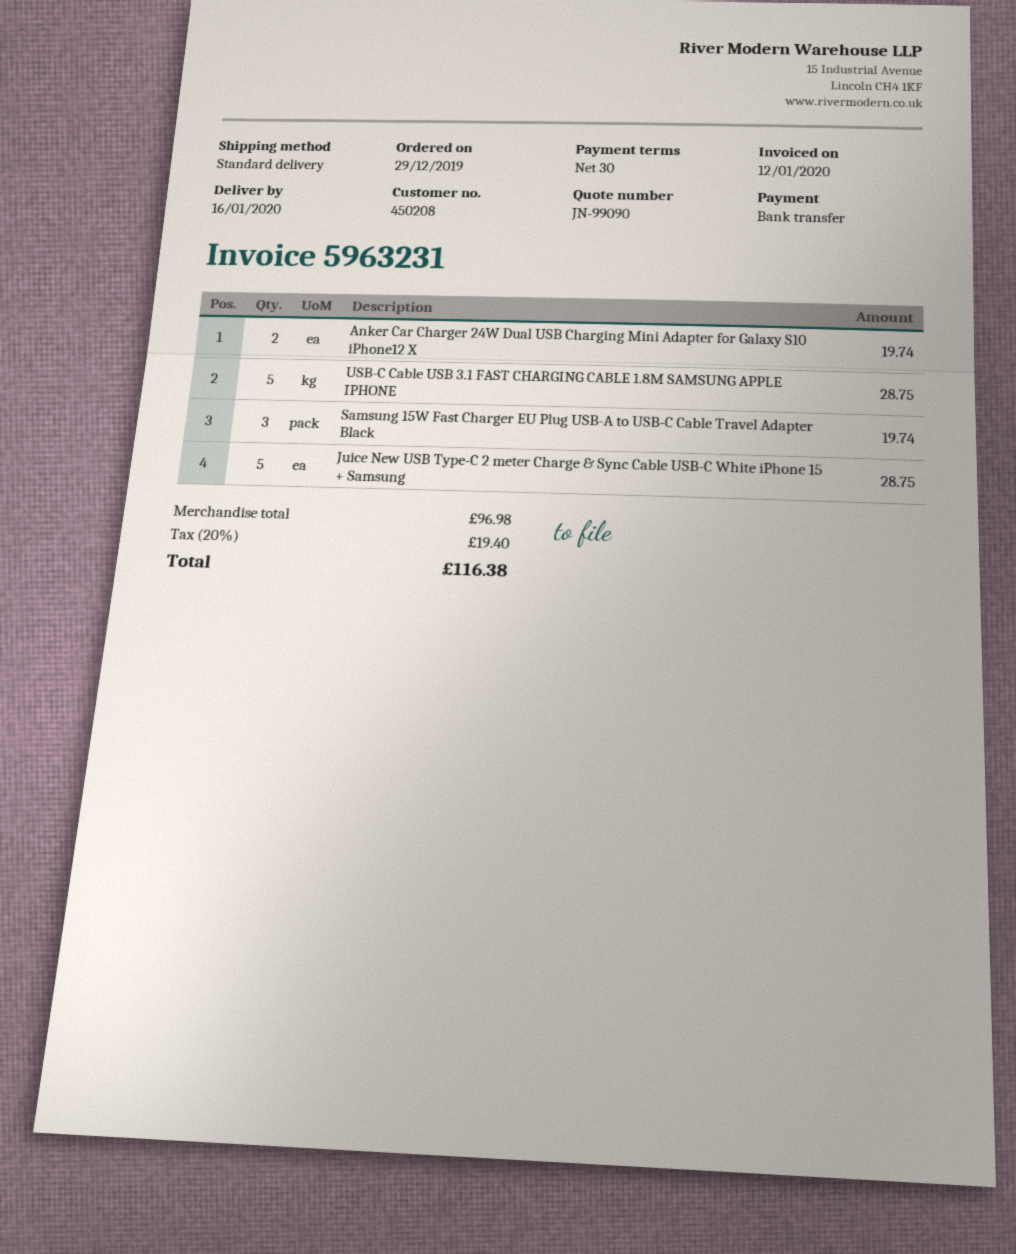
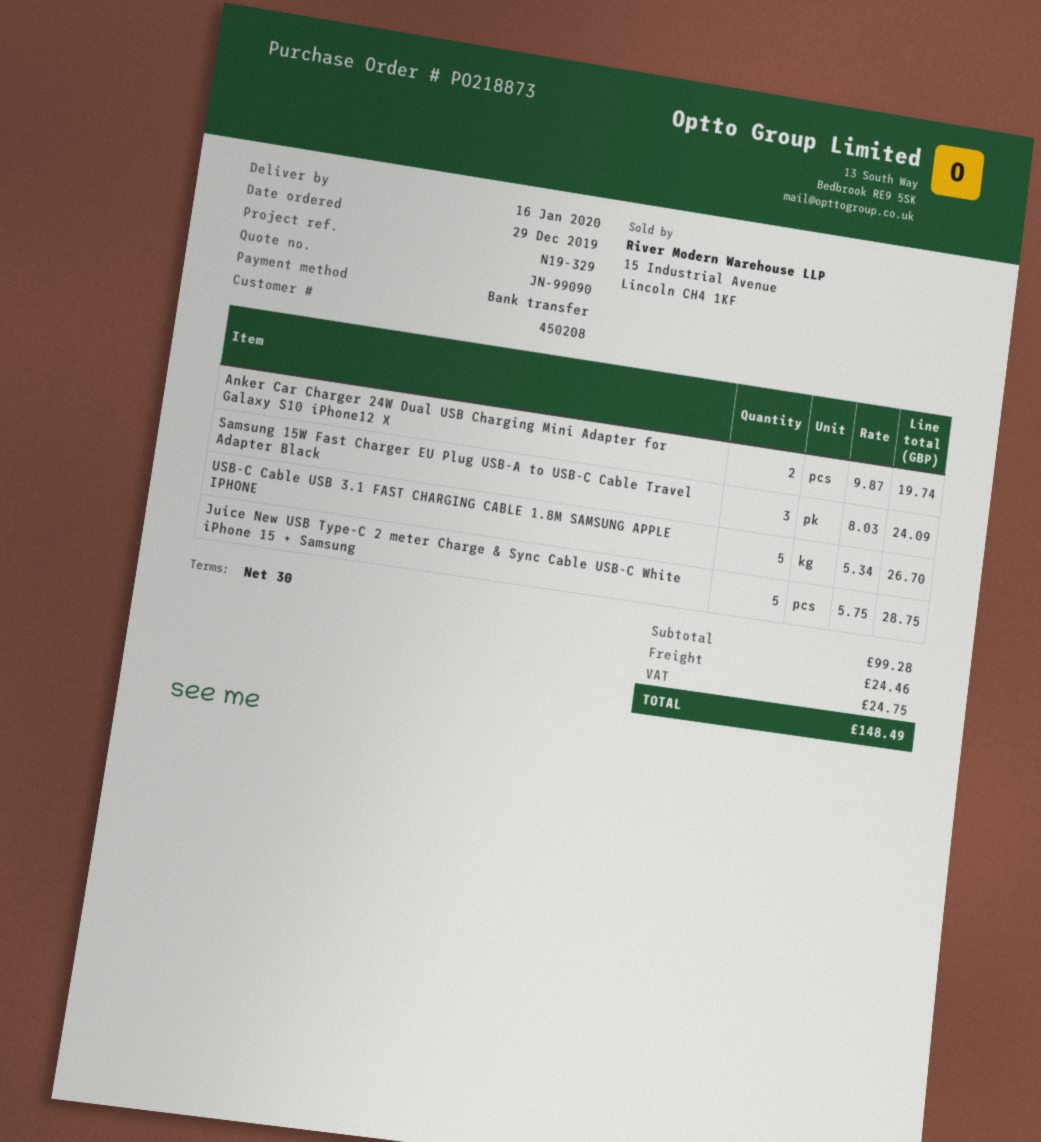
USB-C Cable USB 3.1 FAST CHARGING CABLE 1.8M SAMSUNG APPLE IPHONE: 5 for 28.75 -> 5 for 26.70
Samsung 15W Fast Charger EU Plug USB-A to USB-C Cable Travel Adapter Black: 3 for 19.74 -> 3 for 24.09
subtotal: 96.98 -> 99.28
shipping: none -> 24.46
tax: 19.40 -> 24.75
total: 116.38 -> 148.49

